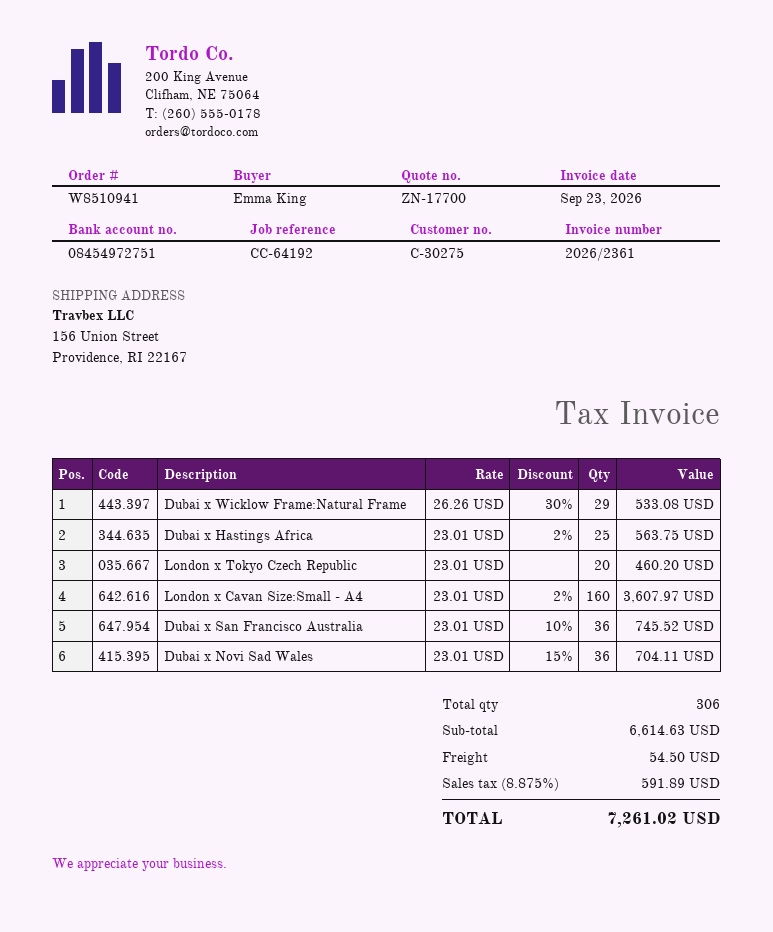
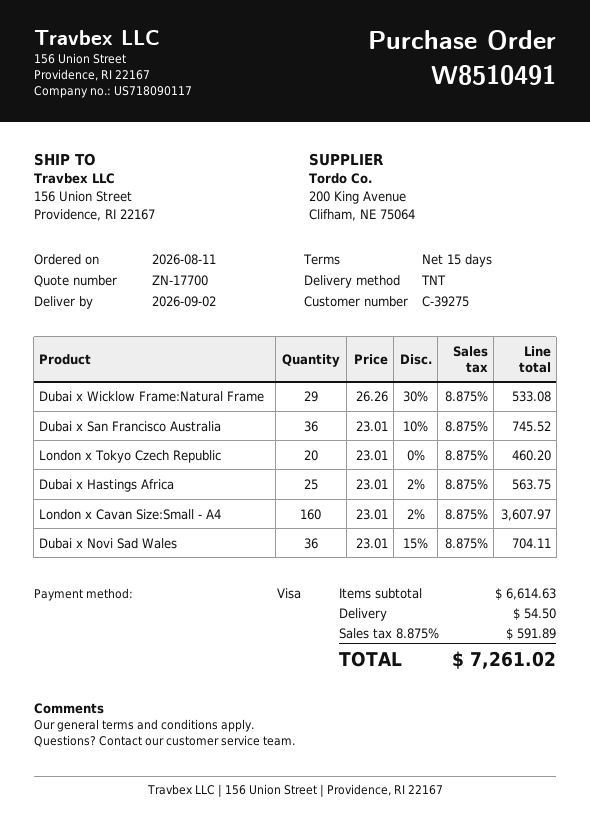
order number: W8510941 -> W8510491
customer number: C-30275 -> C-39275

